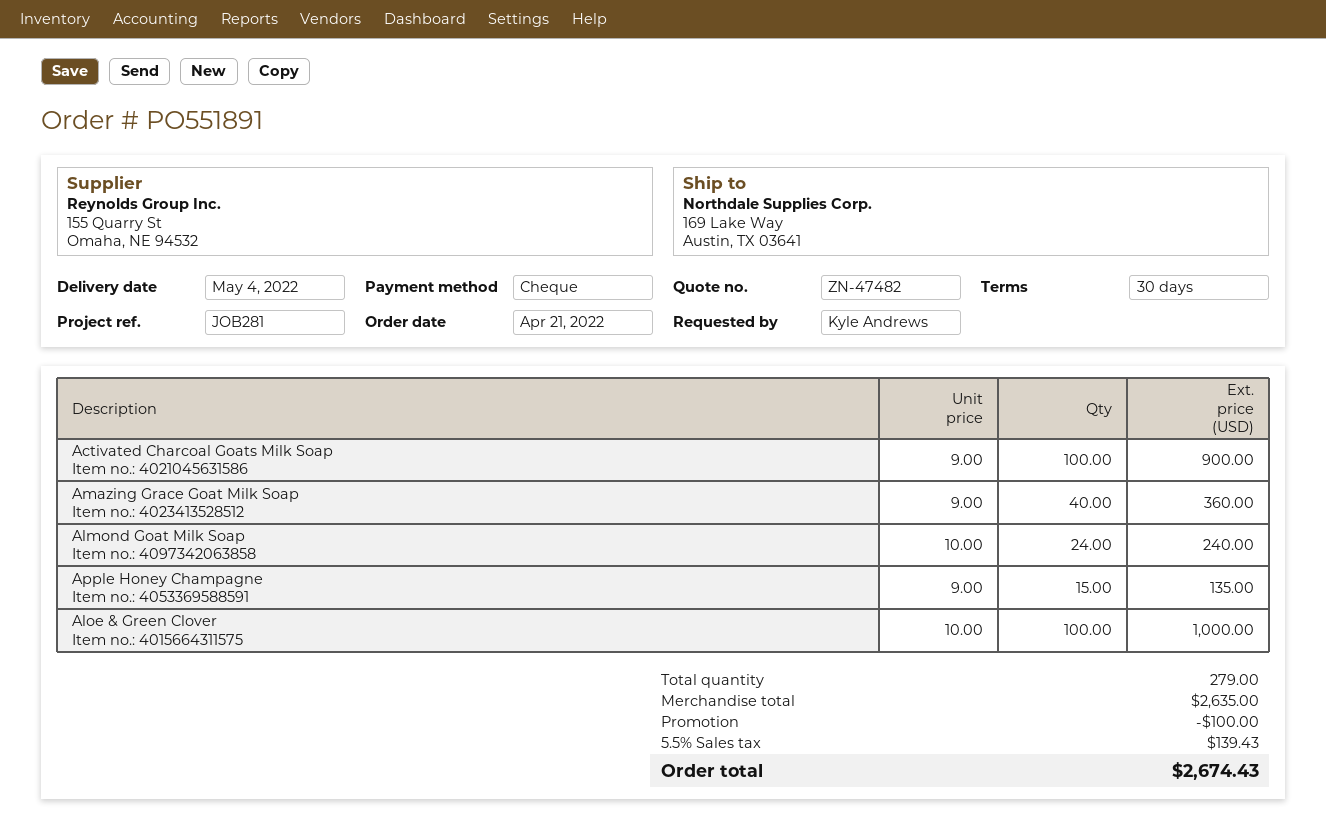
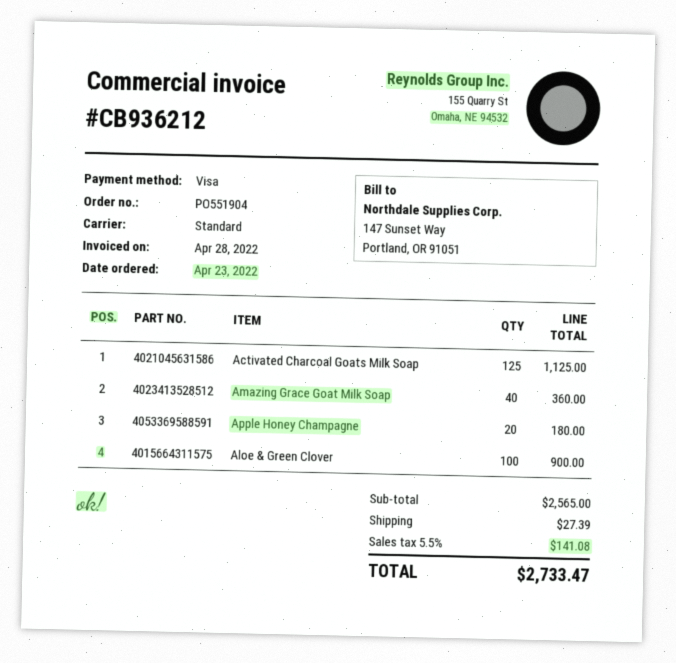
order number: PO551891 -> PO551904
order date: 2022-04-21 -> 2022-04-23
payment method: cheque -> Visa
Activated Charcoal Goats Milk Soap: 100 for 900.00 -> 125 for 1125.00
Almond Goat Milk Soap: 24 for 240.00 -> none
Apple Honey Champagne: 15 for 135.00 -> 20 for 180.00
Aloe & Green Clover: 100 for 1000.00 -> 100 for 900.00
subtotal: 2635.00 -> 2565.00
discount: 100.00 -> none
shipping: none -> 27.39
tax: 5.5% = 139.43 -> 5.5% = 141.08
total: 2674.43 -> 2733.47

